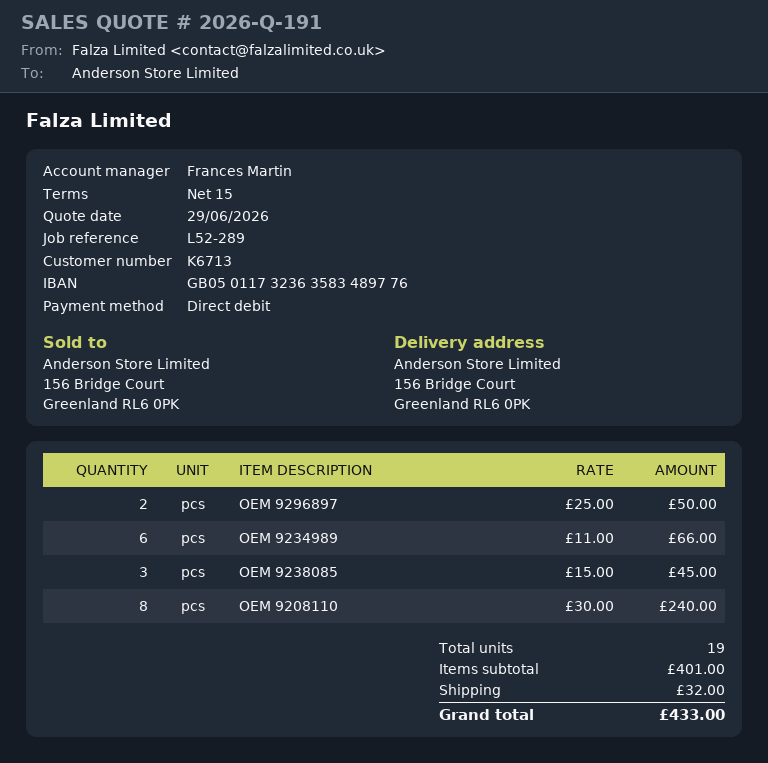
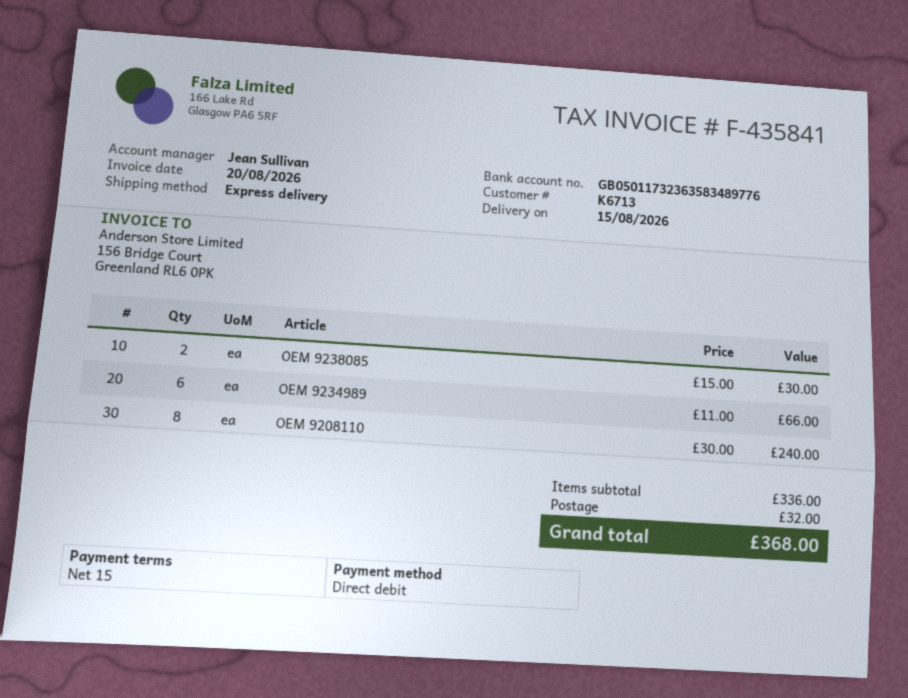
sales rep: Frances Martin -> Jean Sullivan
OEM 9296897: 2 x 25.00 = 50.00 -> none
OEM 9238085: 3 x 15.00 = 45.00 -> 2 x 15.00 = 30.00
subtotal: 401.00 -> 336.00
total: 433.00 -> 368.00

